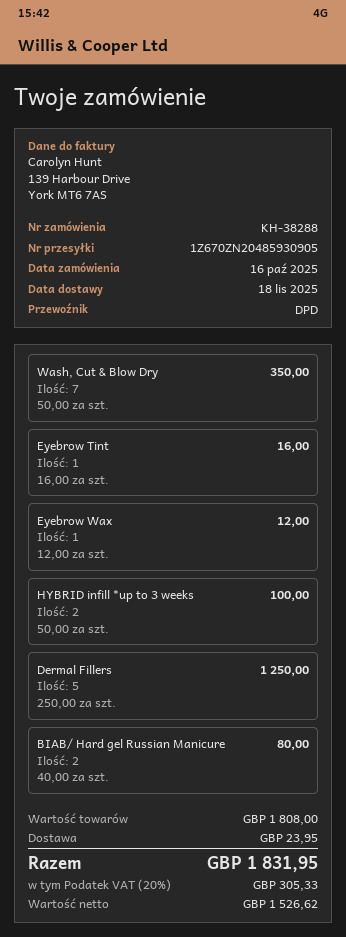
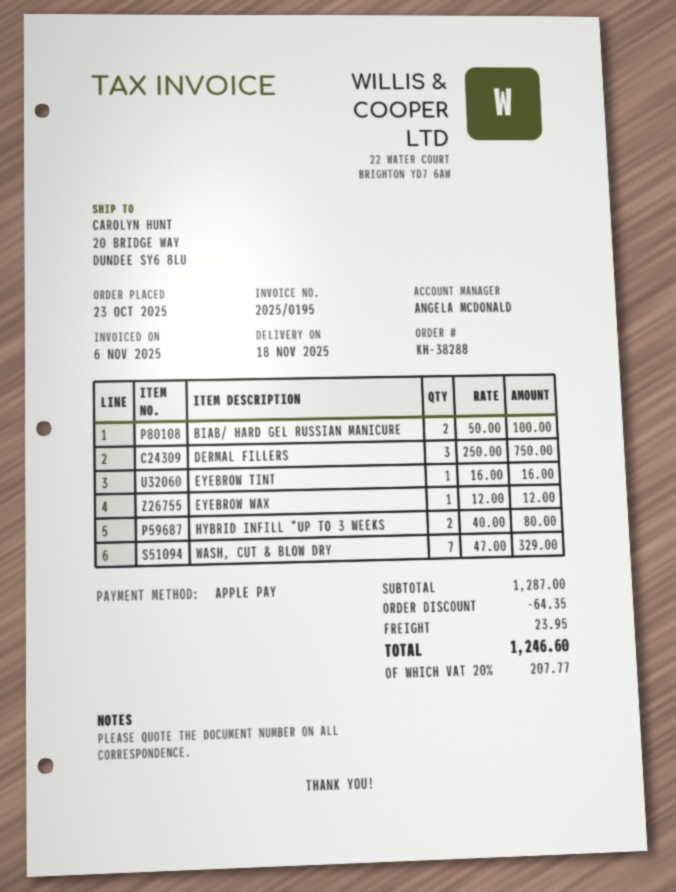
order date: 2025-10-16 -> 2025-10-23
Wash, Cut & Blow Dry: 7 x 50.00 = 350.00 -> 7 x 47.00 = 329.00
HYBRID infill *up to 3 weeks: 2 x 50.00 = 100.00 -> 2 x 40.00 = 80.00
Dermal Fillers: 5 x 250.00 = 1250.00 -> 3 x 250.00 = 750.00
BIAB/ Hard gel Russian Manicure: 2 x 40.00 = 80.00 -> 2 x 50.00 = 100.00
subtotal: 1808.00 -> 1287.00
discount: none -> 64.35
tax: 20% = 305.33 -> 20% = 207.77
total: 1831.95 -> 1246.60

